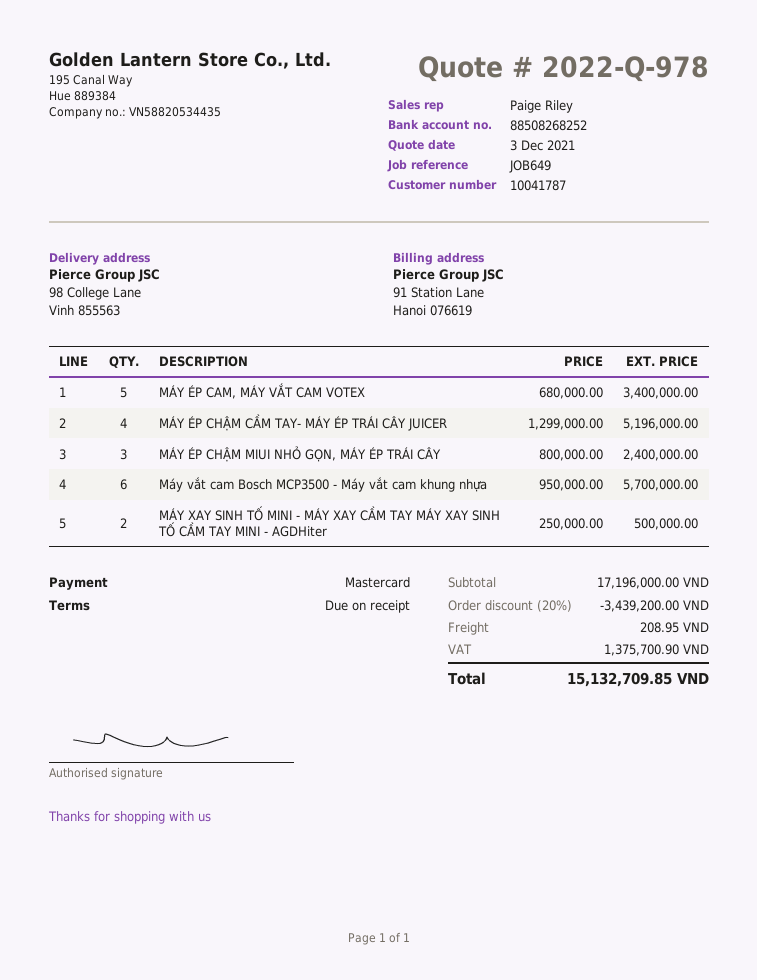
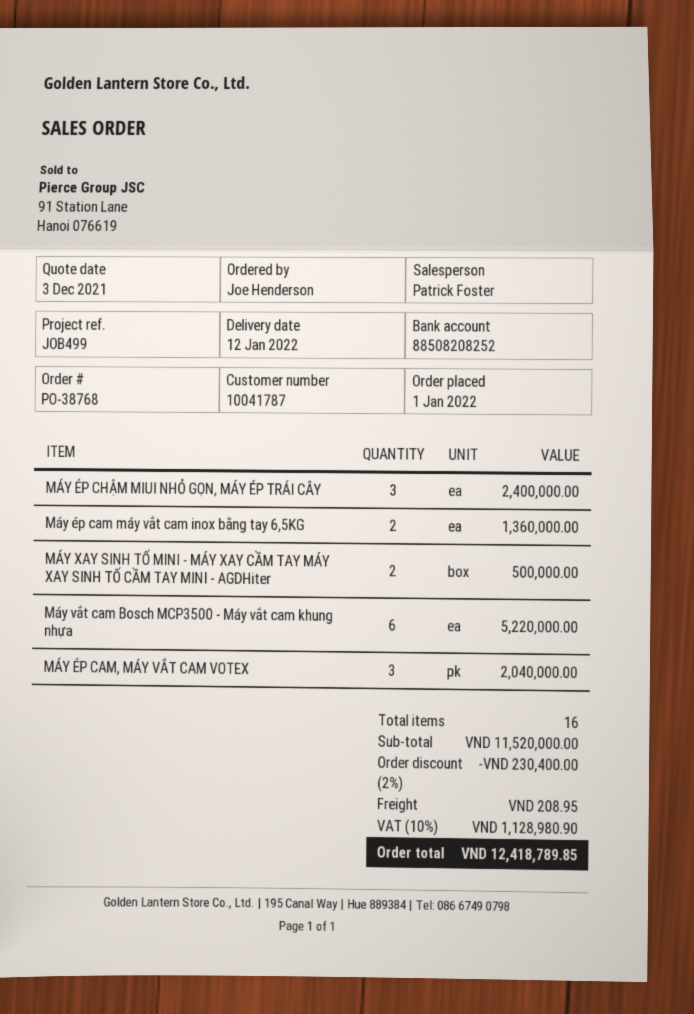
reference: JOB649 -> JOB499
sales rep: Paige Riley -> Patrick Foster
bank account: 88508268252 -> 88508208252
MÁY ÉP CAM, MÁY VẮT CAM VOTEX: 5 for 3400000.00 -> 3 for 2040000.00
MÁY ÉP CHẬM CẦM TAY- MÁY ÉP TRÁI CÂY JUICER: 4 for 5196000.00 -> none
Máy vắt cam Bosch MCP3500 - Máy vắt cam khung nhựa: 6 for 5700000.00 -> 6 for 5220000.00
Máy ép cam máy vắt cam inox bằng tay 6,5KG: none -> 2 for 1360000.00
subtotal: 17196000.00 -> 11520000.00
discount: 20% = 3439200.00 -> 2% = 230400.00
tax: 1375700.90 -> 1128980.90
total: 15132709.85 -> 12418789.85

